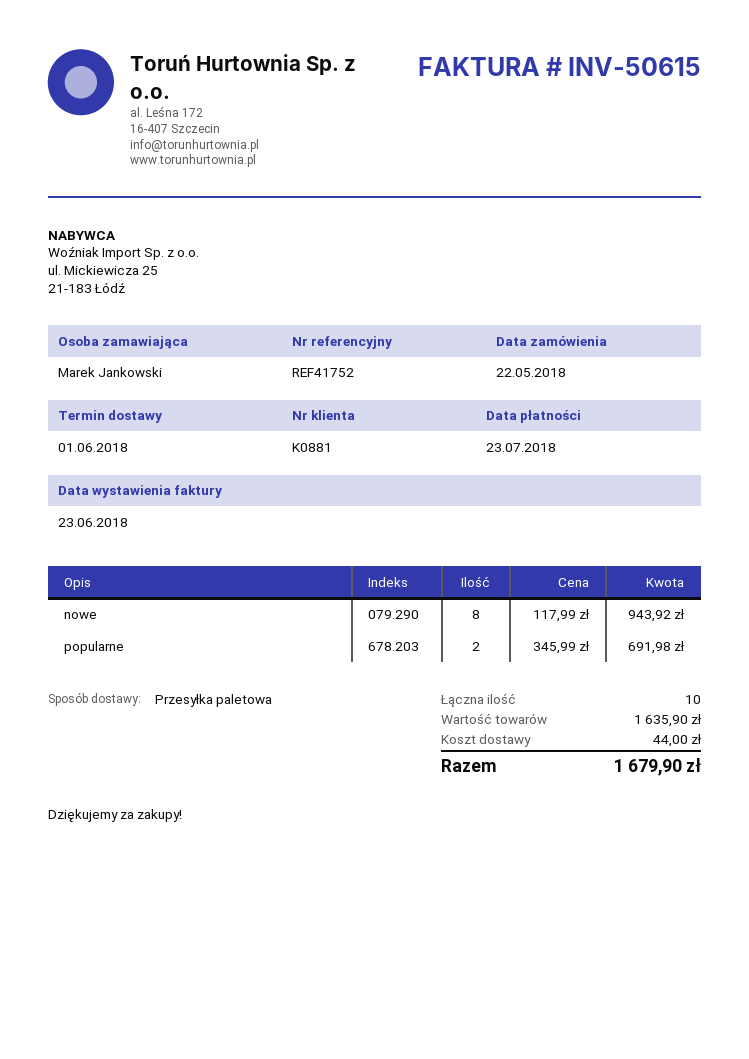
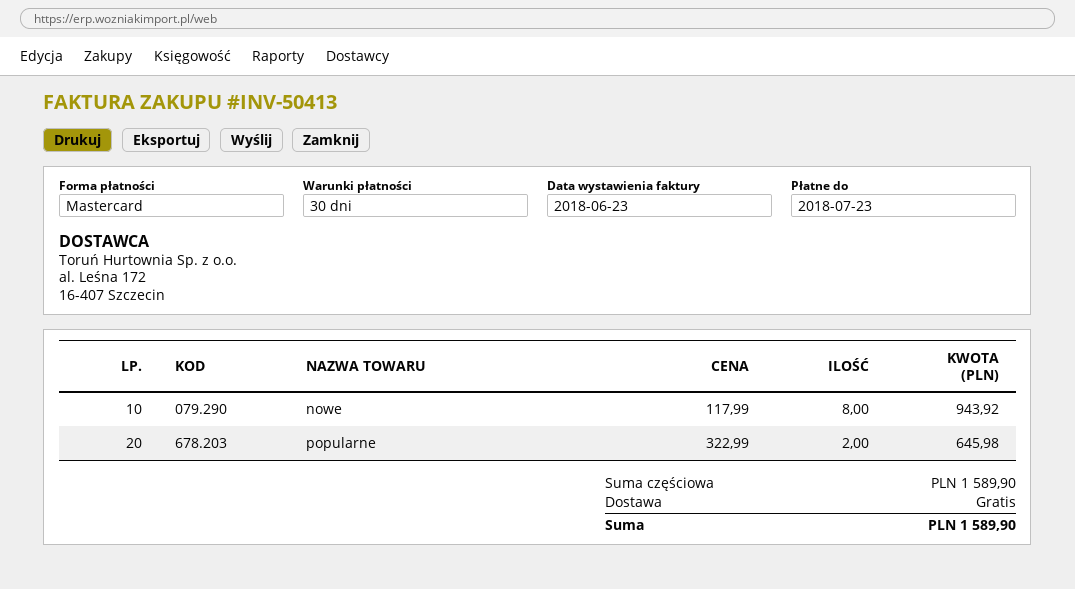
invoice number: INV-50615 -> INV-50413
popularne: 2 x 345.99 = 691.98 -> 2 x 322.99 = 645.98
subtotal: 1635.90 -> 1589.90
shipping: 44.00 -> 0.00
total: 1679.90 -> 1589.90

